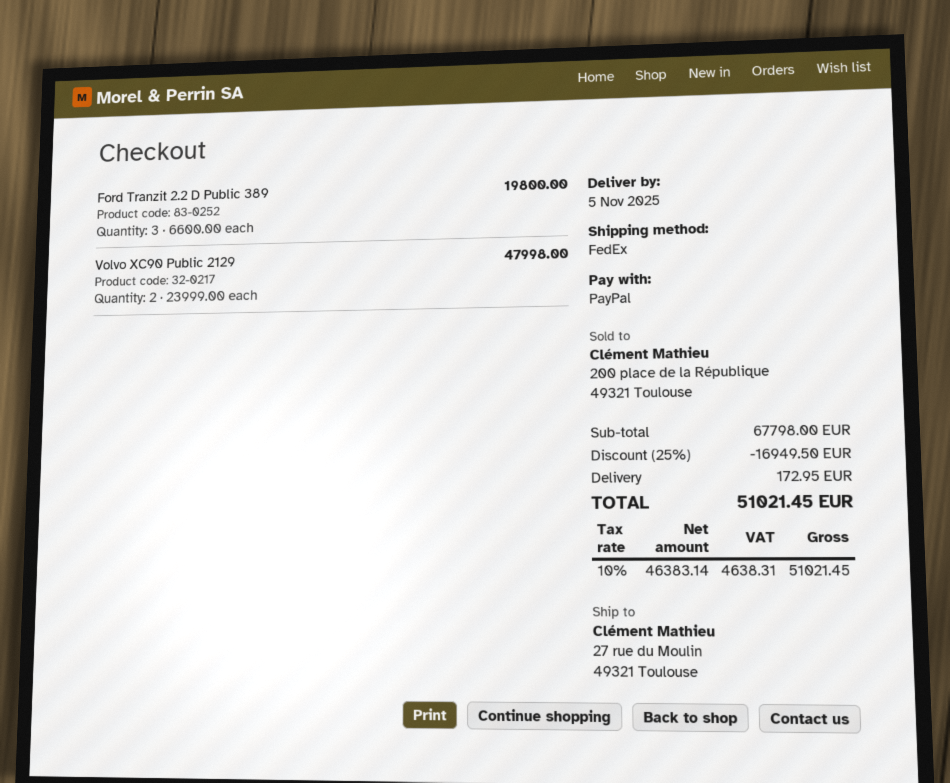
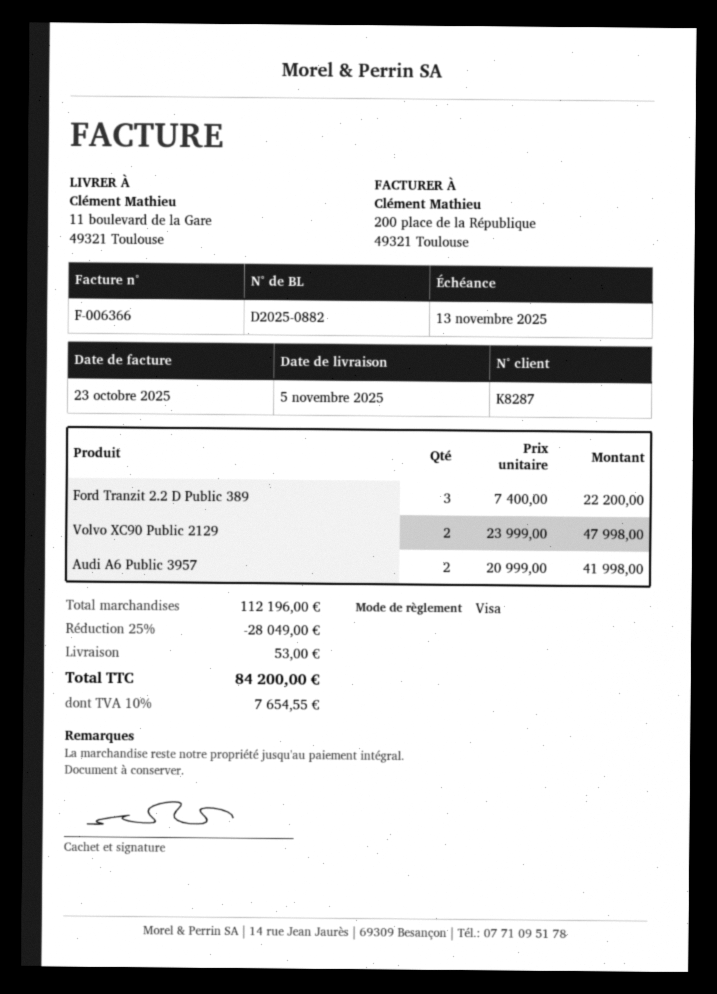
payment method: PayPal -> Visa
ship to: 27 rue du Moulin, 49321 Toulouse -> 11 boulevard de la Gare, 49321 Toulouse
Ford Tranzit 2.2 D Public 389: 3 x 6600.00 = 19800.00 -> 3 x 7400.00 = 22200.00
Audi A6 Public 3957: none -> 2 x 20999.00 = 41998.00
subtotal: 67798.00 -> 112196.00
discount: 25% = 16949.50 -> 25% = 28049.00
shipping: 172.95 -> 53.00
tax: 10% = 4638.31 -> 10% = 7654.55
total: 51021.45 -> 84200.00

